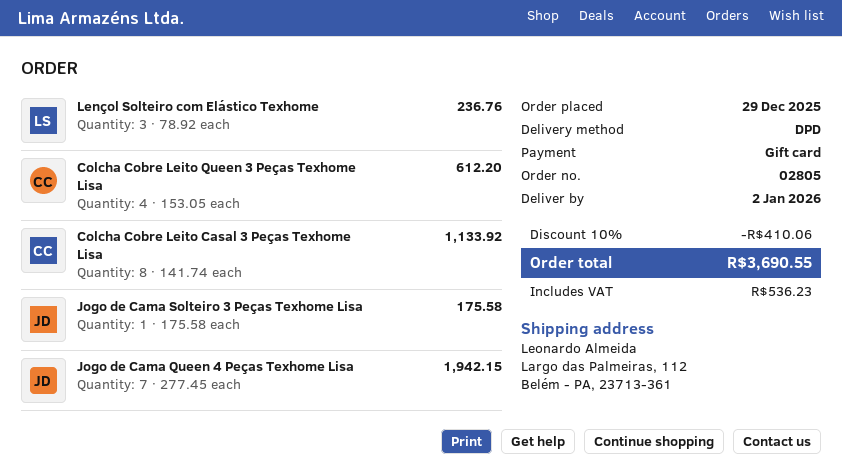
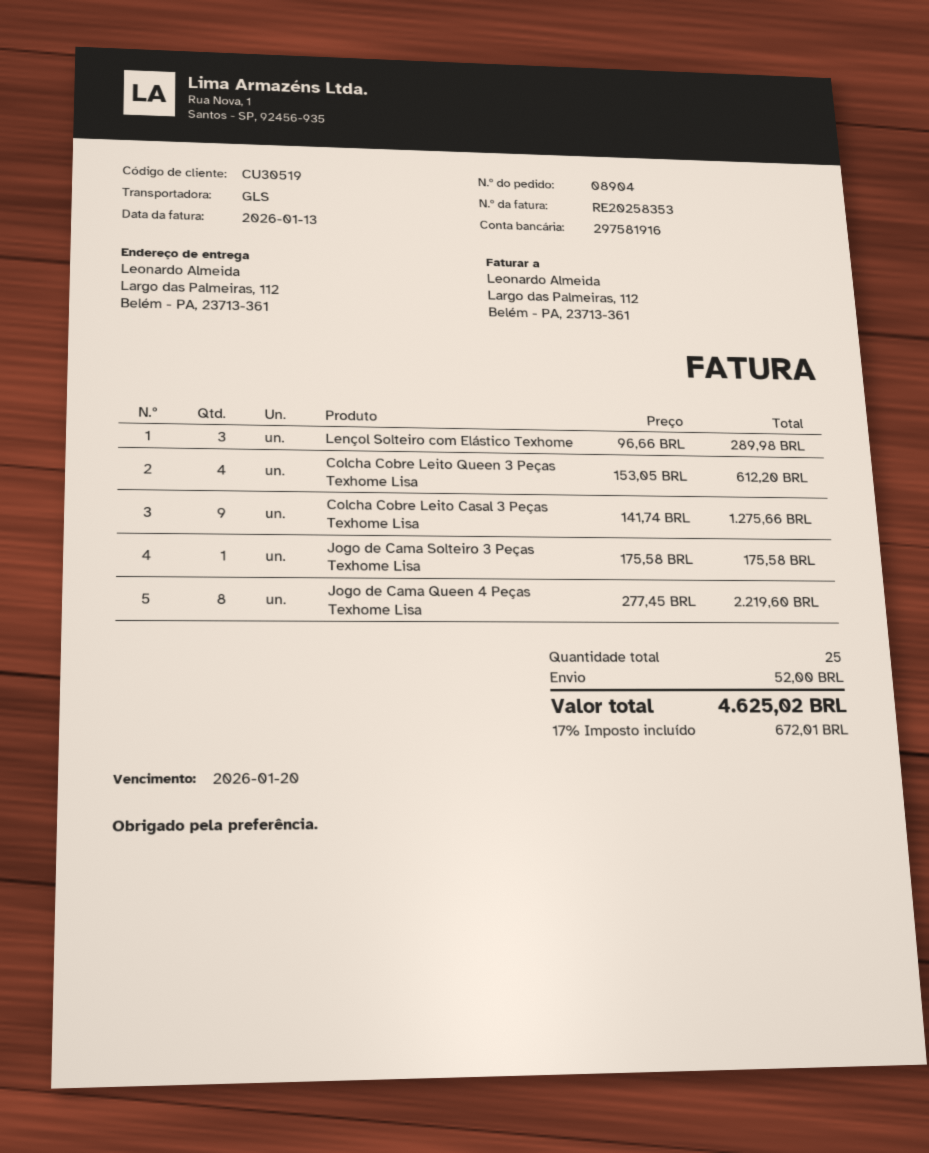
order number: 02805 -> 08904
shipping method: DPD -> GLS
Lençol Solteiro com Elástico Texhome: 3 x 78.92 = 236.76 -> 3 x 96.66 = 289.98
Colcha Cobre Leito Casal 3 Peças Texhome Lisa: 8 x 141.74 = 1133.92 -> 9 x 141.74 = 1275.66
Jogo de Cama Queen 4 Peças Texhome Lisa: 7 x 277.45 = 1942.15 -> 8 x 277.45 = 2219.60
discount: 10% = 410.06 -> none
shipping: none -> 52.00
tax: 536.23 -> 672.01
total: 3690.55 -> 4625.02

